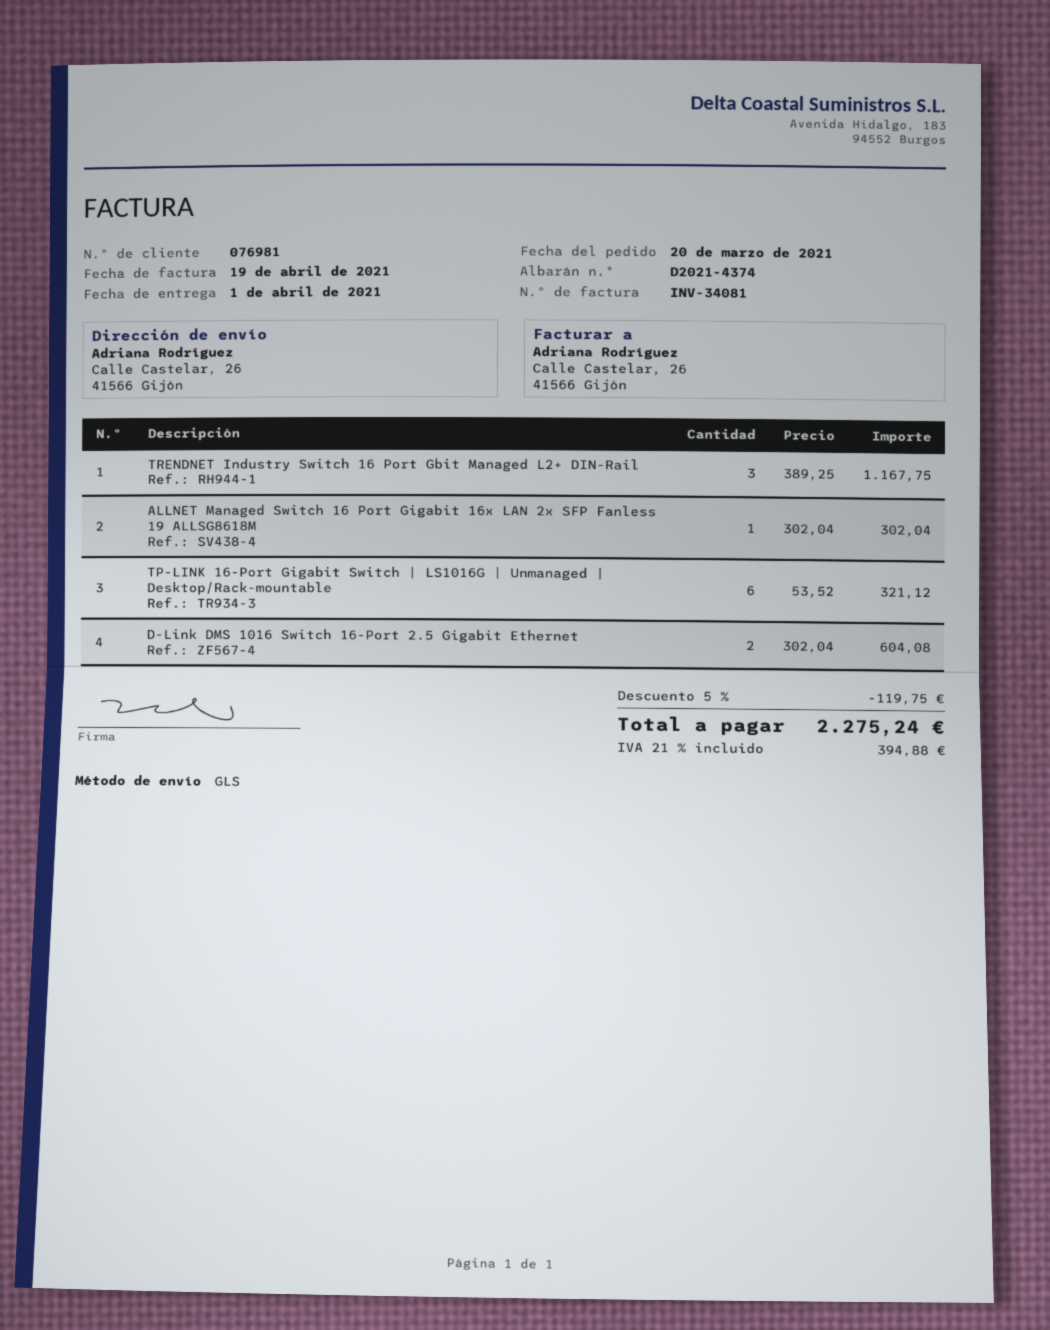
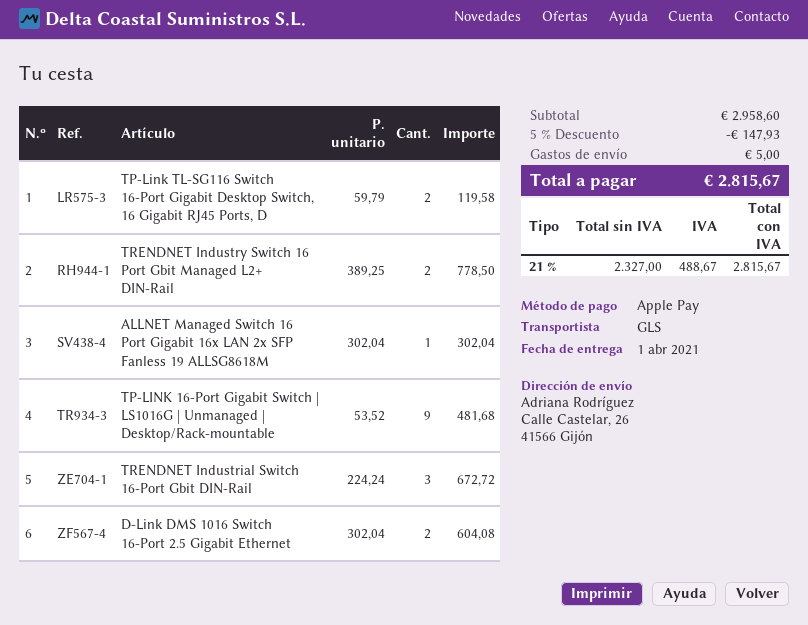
TRENDNET Industry Switch 16 Port Gbit Managed L2+ DIN-Rail: 3 x 389.25 = 1167.75 -> 2 x 389.25 = 778.50
TP-LINK 16-Port Gigabit Switch | LS1016G | Unmanaged | Desktop/Rack-mountable: 6 x 53.52 = 321.12 -> 9 x 53.52 = 481.68
TP-Link TL-SG116 Switch 16-Port Gigabit Desktop Switch, 16 Gigabit RJ45 Ports, D: none -> 2 x 59.79 = 119.58
TRENDNET Industrial Switch 16-Port Gbit DIN-Rail: none -> 3 x 224.24 = 672.72
discount: 5% = 119.75 -> 5% = 147.93
shipping: none -> 5.00
tax: 21% = 394.88 -> 21% = 488.67
total: 2275.24 -> 2815.67

